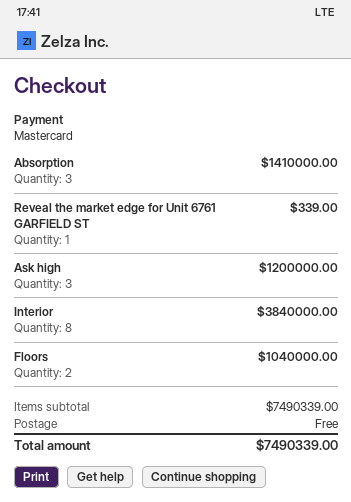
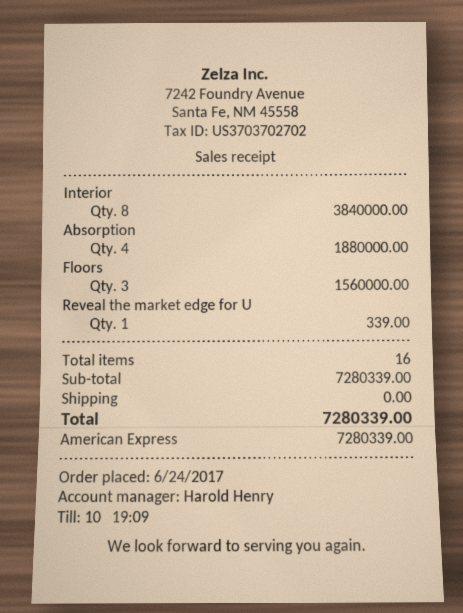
payment method: Mastercard -> American Express
Absorption: 3 for 1410000.00 -> 4 for 1880000.00
Ask high: 3 for 1200000.00 -> none
Floors: 2 for 1040000.00 -> 3 for 1560000.00
subtotal: 7490339.00 -> 7280339.00
total: 7490339.00 -> 7280339.00

